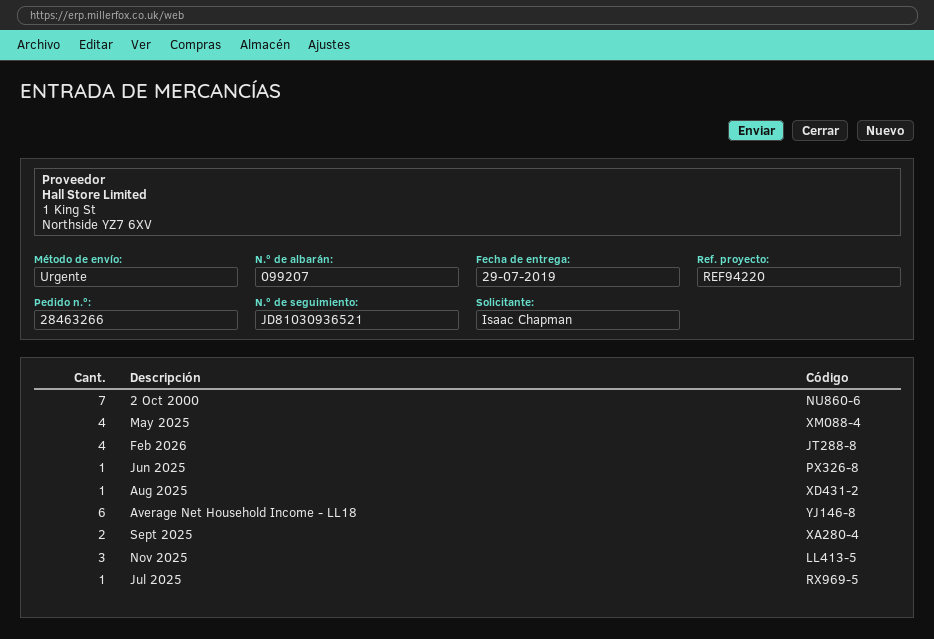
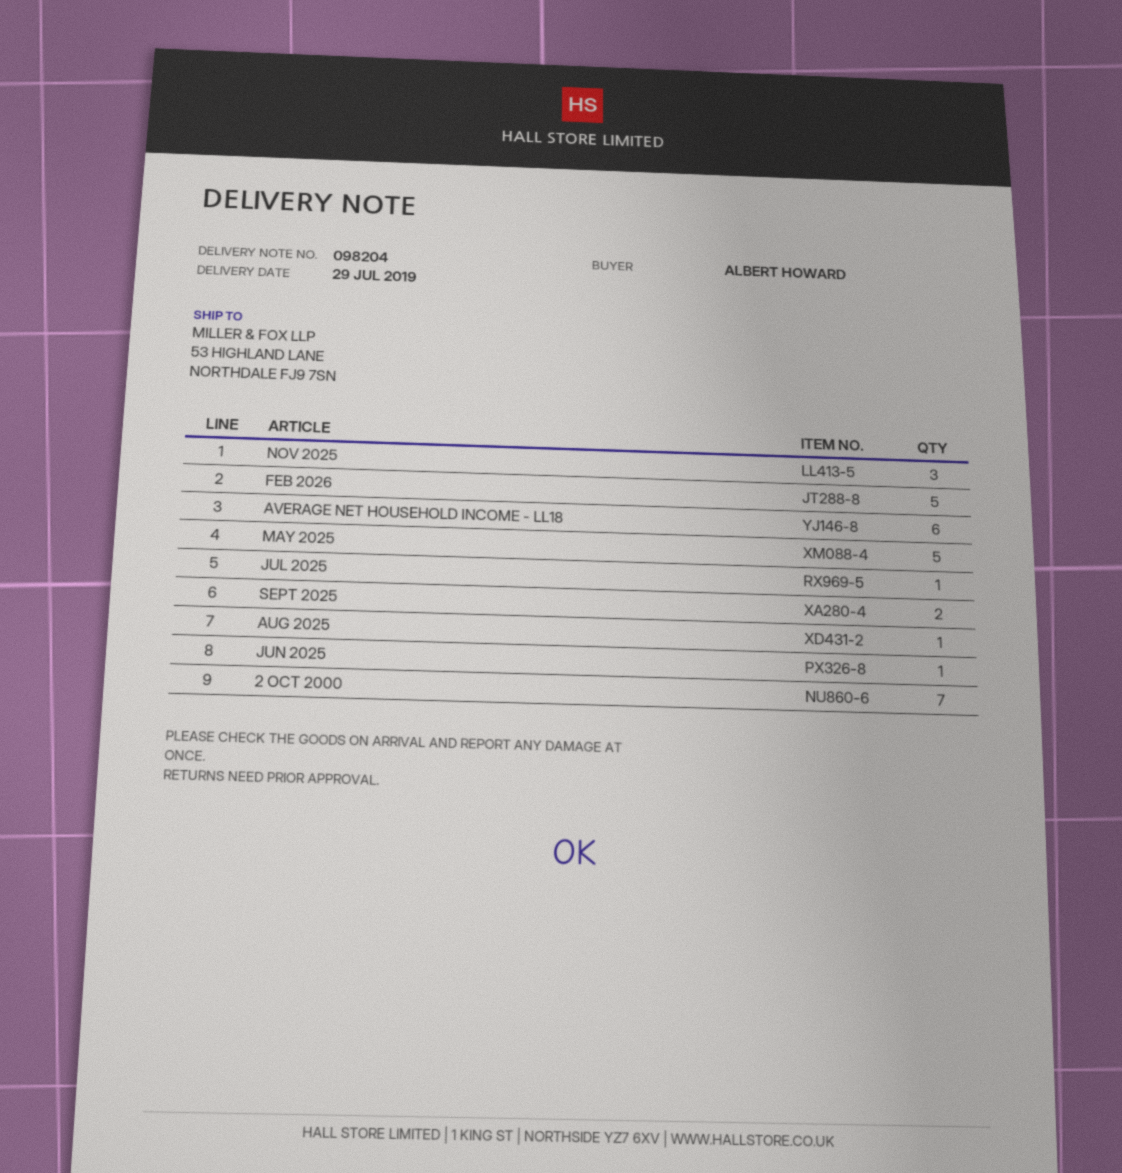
delivery note number: 099207 -> 098204
ordered by: Isaac Chapman -> ALBERT HOWARD
May 2025: 4 -> 5
Feb 2026: 4 -> 5

